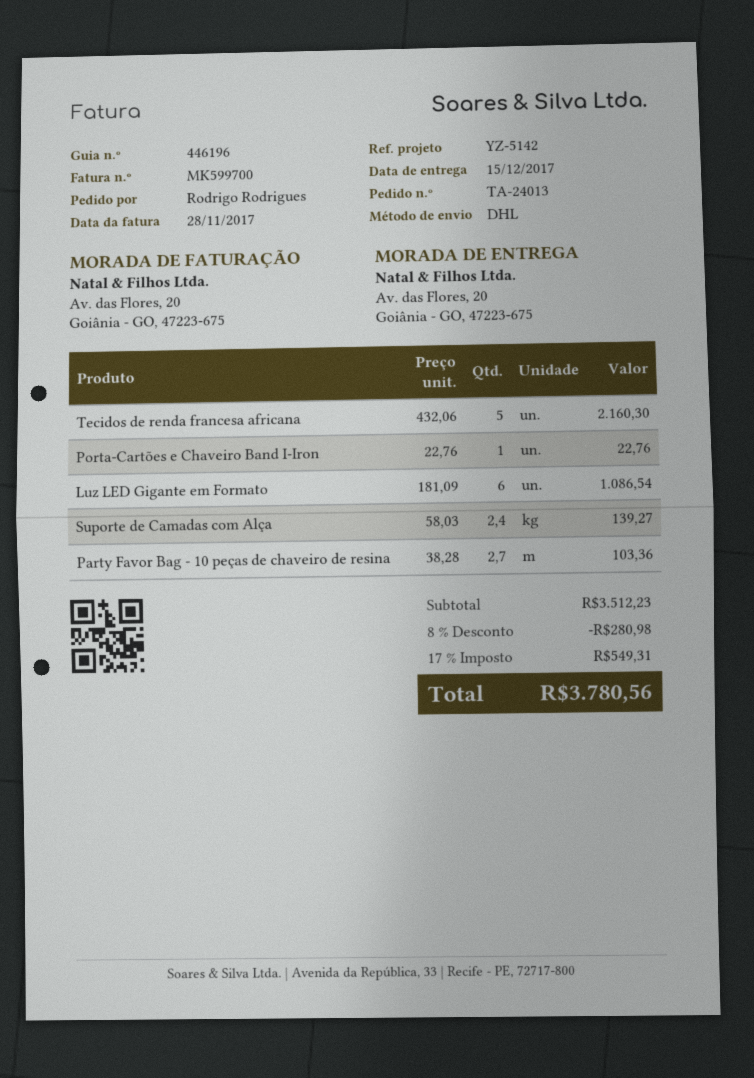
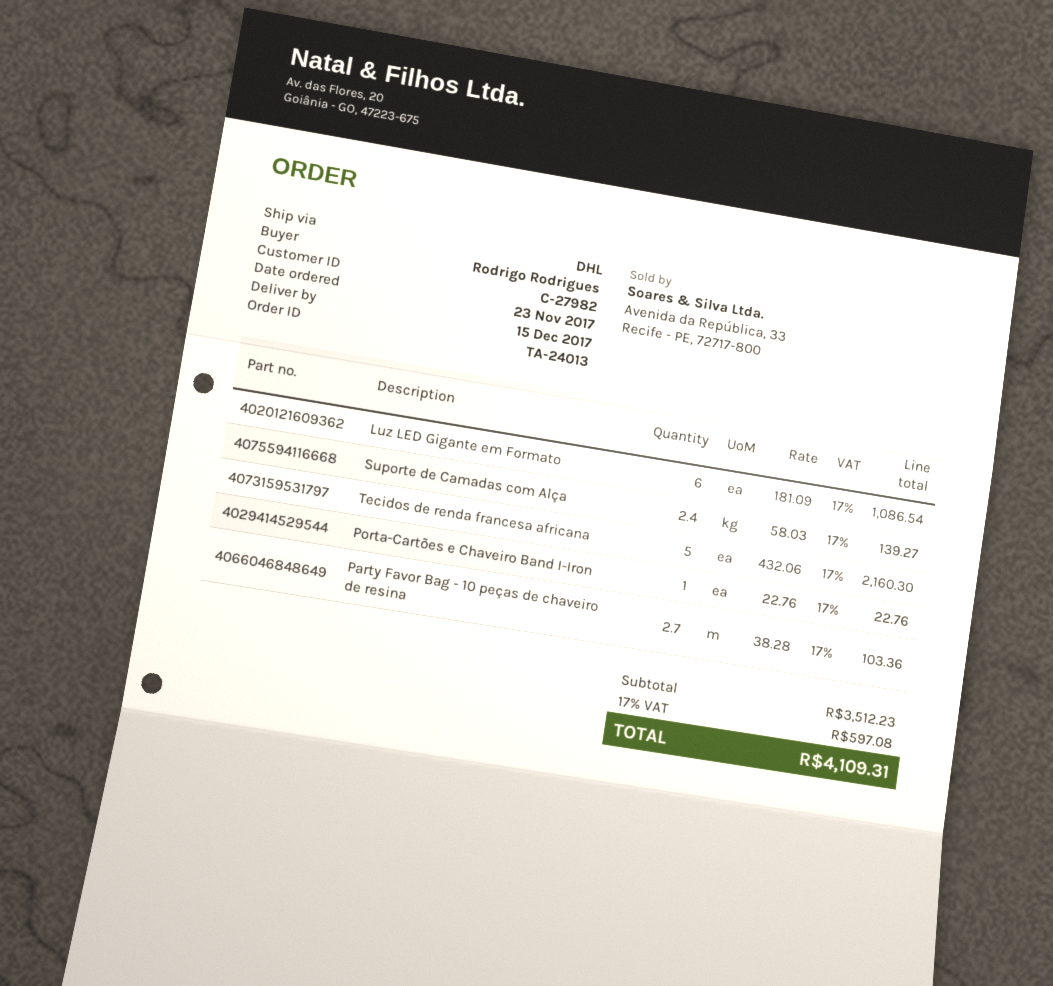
discount: 8% = 280.98 -> none
tax: 17% = 549.31 -> 17% = 597.08
total: 3780.56 -> 4109.31

